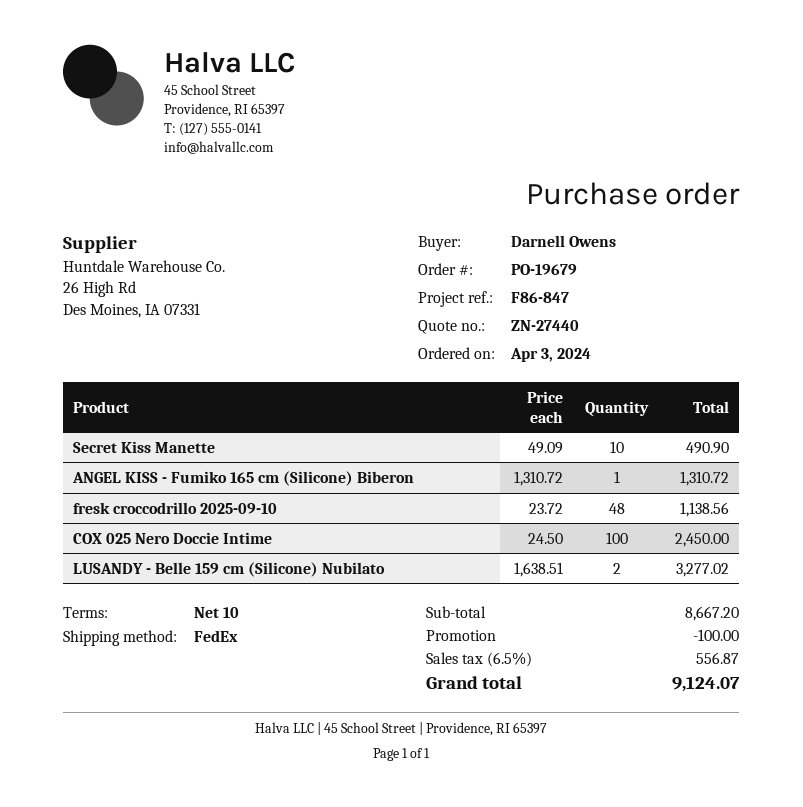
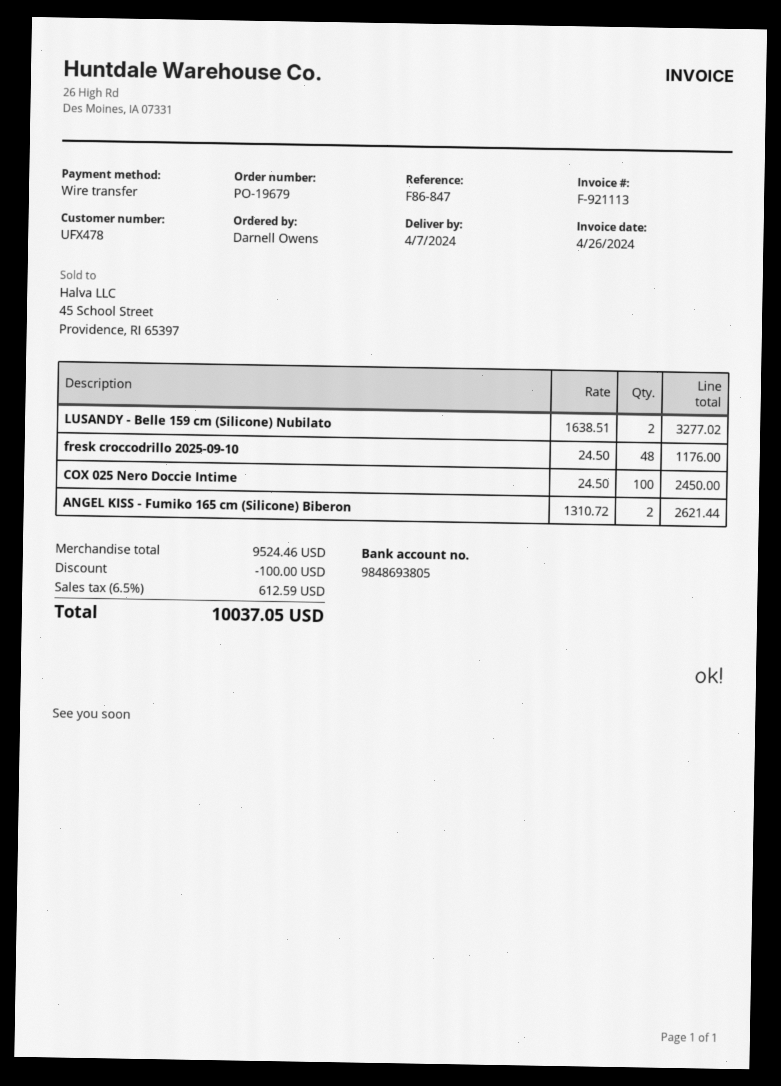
Secret Kiss Manette: 10 x 49.09 = 490.90 -> none
ANGEL KISS - Fumiko 165 cm (Silicone) Biberon: 1 x 1310.72 = 1310.72 -> 2 x 1310.72 = 2621.44
fresk croccodrillo 2025-09-10: 48 x 23.72 = 1138.56 -> 48 x 24.50 = 1176.00
subtotal: 8667.20 -> 9524.46
tax: 6.5% = 556.87 -> 6.5% = 612.59
total: 9124.07 -> 10037.05

